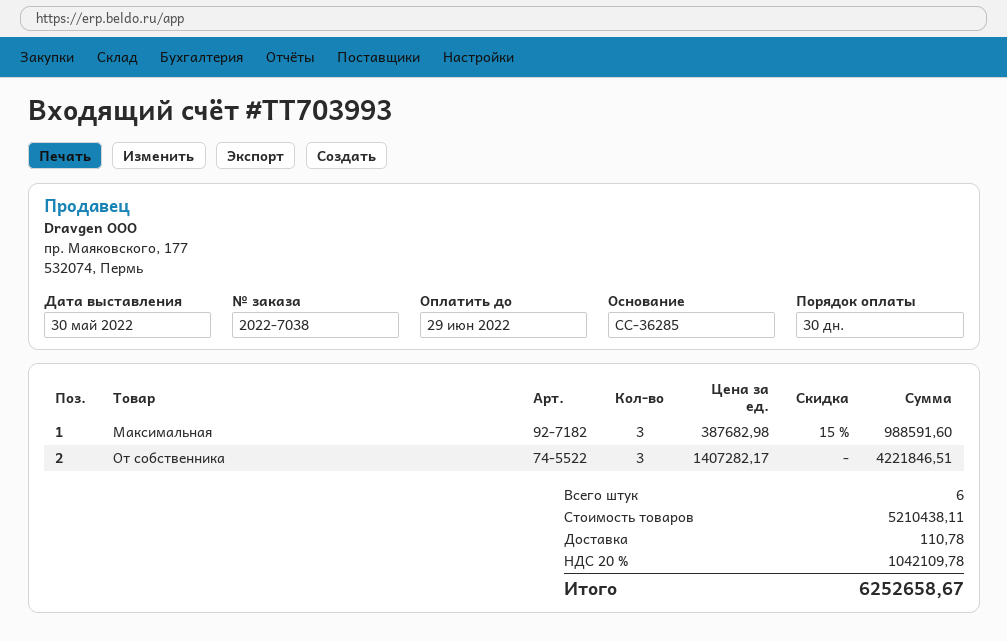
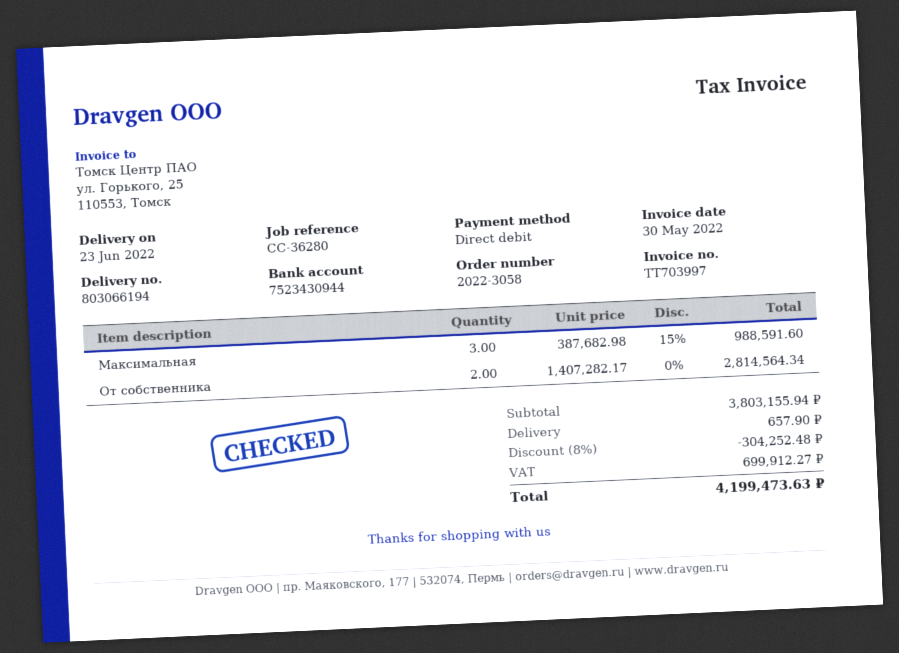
order number: 2022-7038 -> 2022-3058
invoice number: TT703993 -> TT703997
reference: CC-36285 -> CC-36280
От собственника: 3 x 1407282.17 = 4221846.51 -> 2 x 1407282.17 = 2814564.34
subtotal: 5210438.11 -> 3803155.94
discount: none -> 8% = 304252.48
shipping: 110.78 -> 657.90
tax: 1042109.78 -> 699912.27
total: 6252658.67 -> 4199473.63

